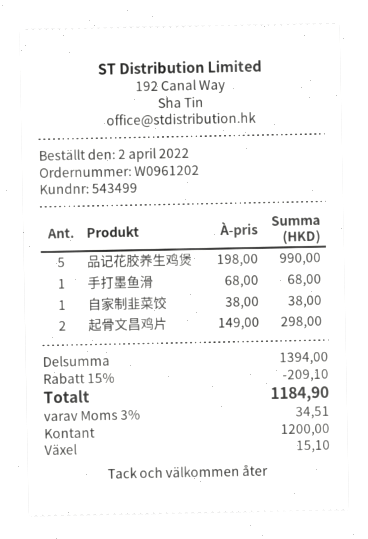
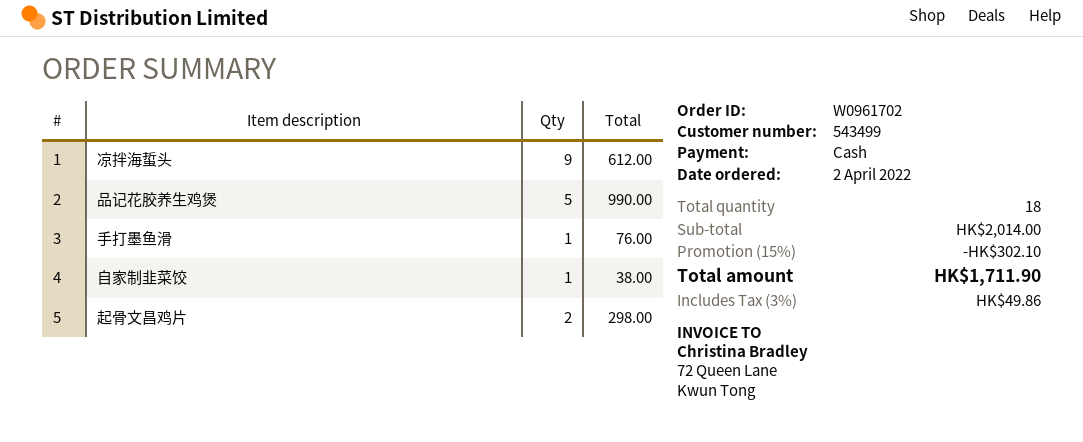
order number: W0961202 -> W0961702
手打墨鱼滑: 1 for 68.00 -> 1 for 76.00
凉拌海蜇头: none -> 9 for 612.00
subtotal: 1394.00 -> 2014.00
discount: 15% = 209.10 -> 15% = 302.10
tax: 3% = 34.51 -> 3% = 49.86
total: 1184.90 -> 1711.90

